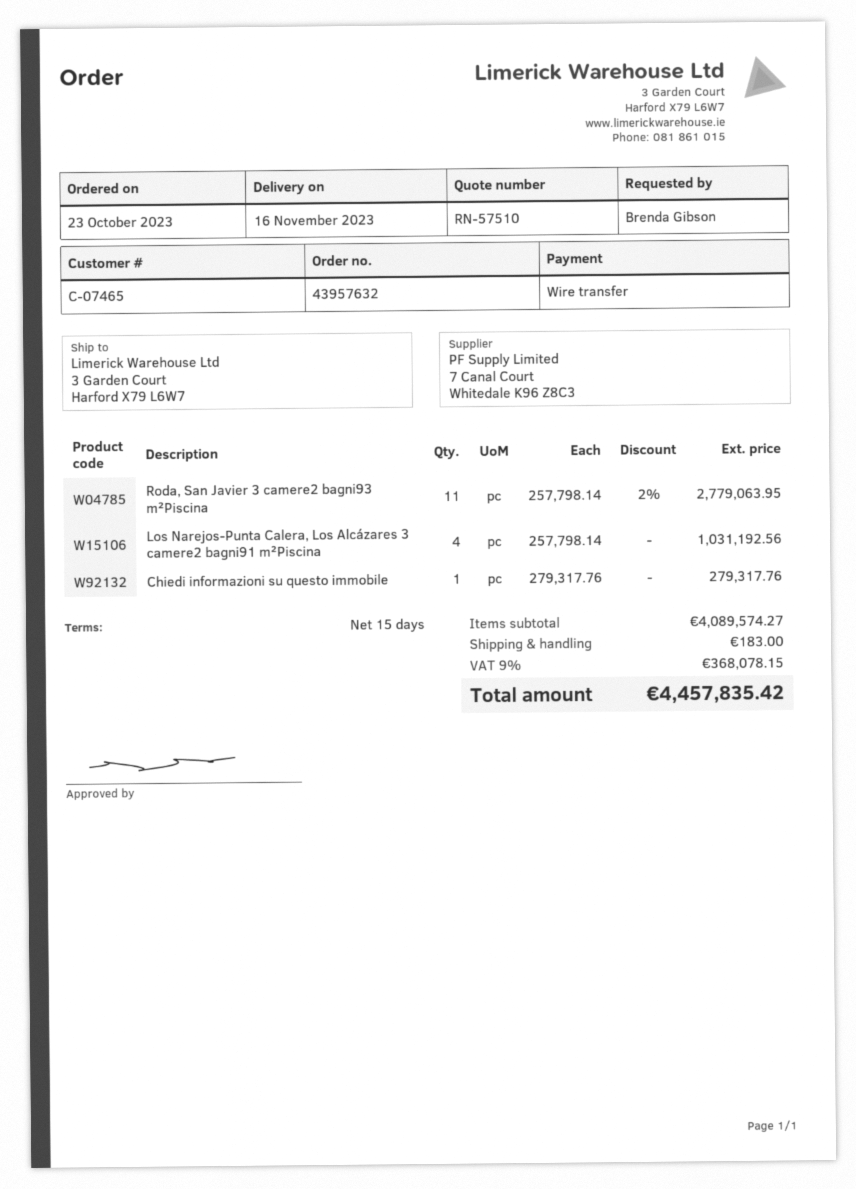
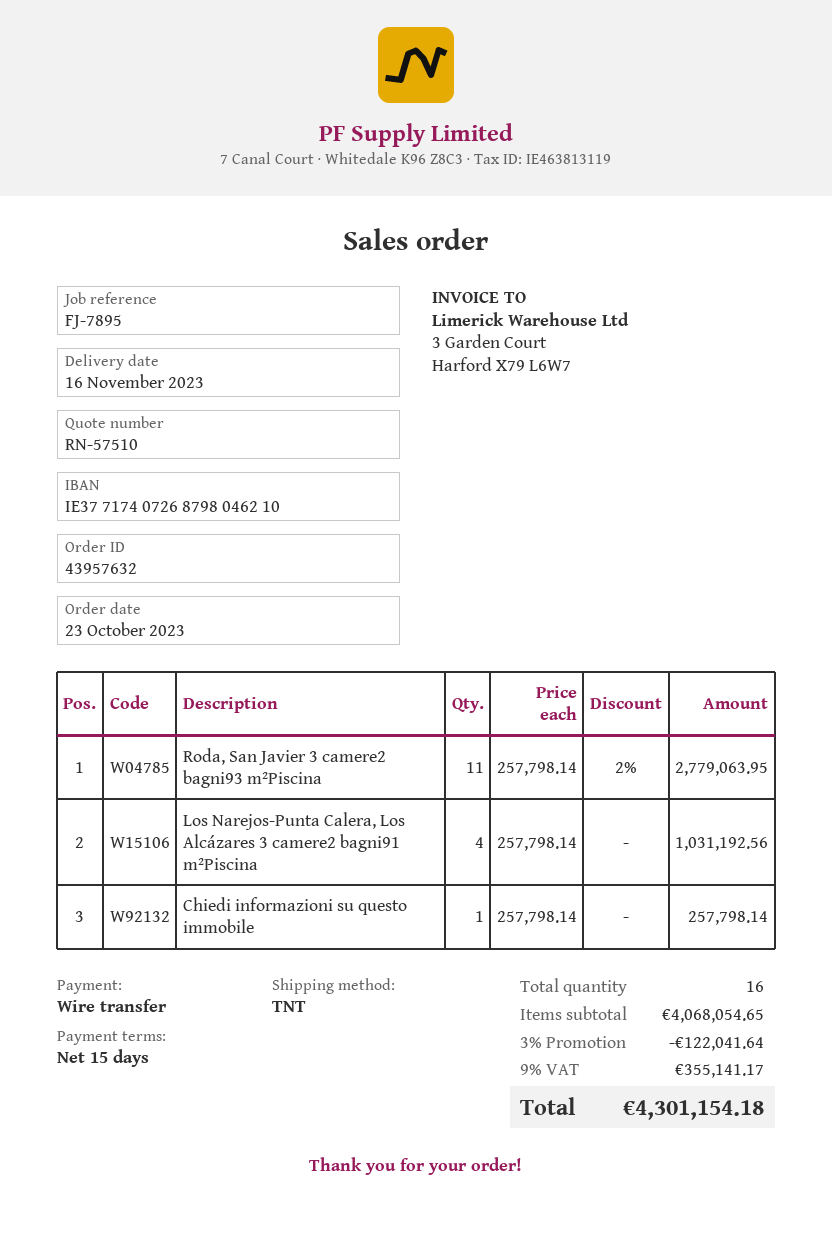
Chiedi informazioni su questo immobile: 1 x 279317.76 = 279317.76 -> 1 x 257798.14 = 257798.14
subtotal: 4089574.27 -> 4068054.65
discount: none -> 3% = 122041.64
shipping: 183.00 -> none
tax: 9% = 368078.15 -> 9% = 355141.17
total: 4457835.42 -> 4301154.18

